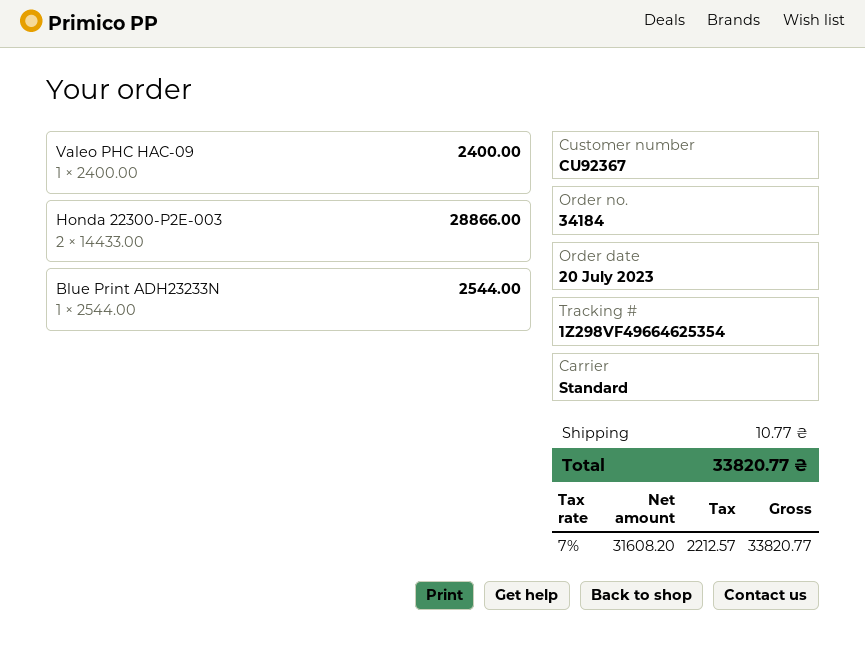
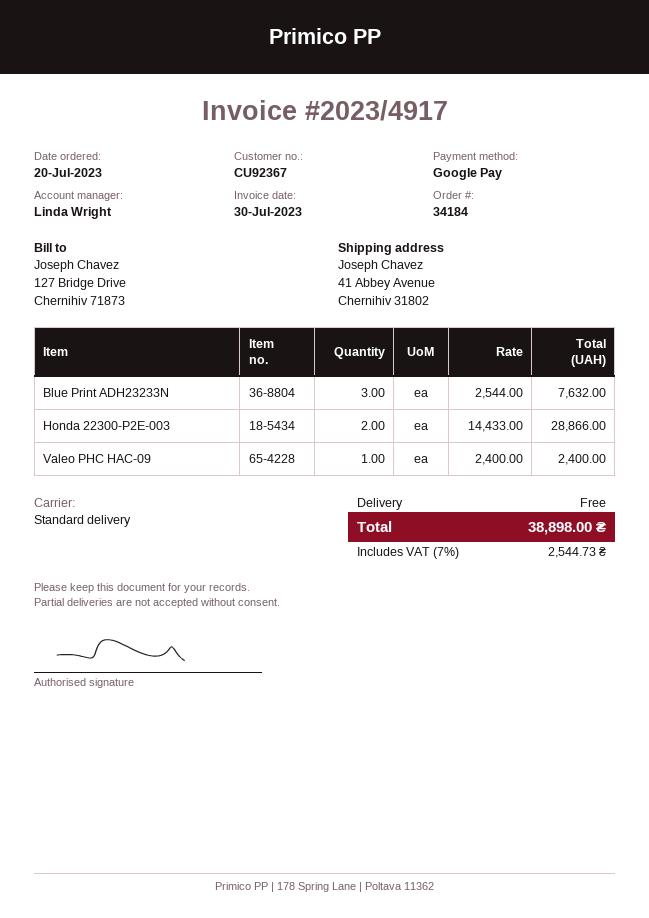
Blue Print ADH23233N: 1 x 2544.00 = 2544.00 -> 3 x 2544.00 = 7632.00
shipping: 10.77 -> 0.00
tax: 7% = 2212.57 -> 7% = 2544.73
total: 33820.77 -> 38898.00

